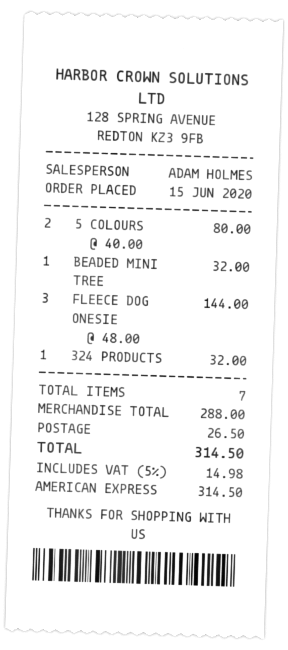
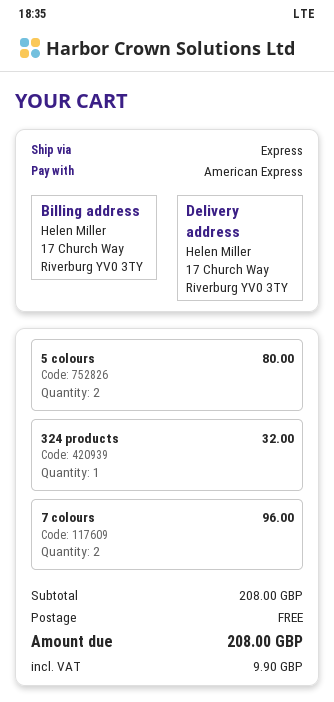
BEADED MINI TREE: 1 for 32.00 -> none
FLEECE DOG ONESIE: 3 for 144.00 -> none
7 colours: none -> 2 for 96.00
subtotal: 288.00 -> 208.00
shipping: 26.50 -> 0.00
tax: 14.98 -> 9.90
total: 314.50 -> 208.00

